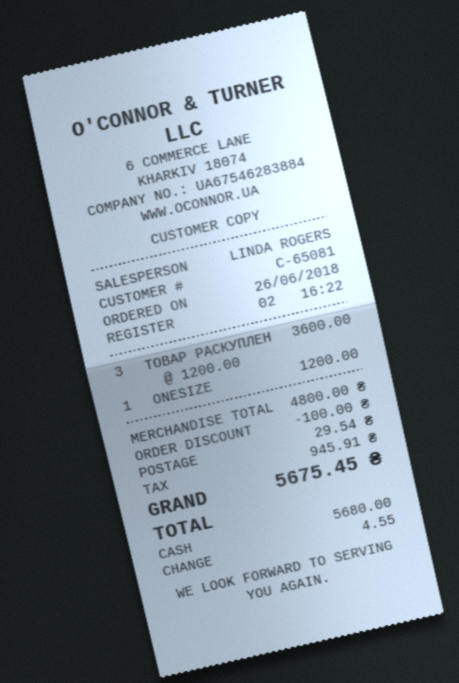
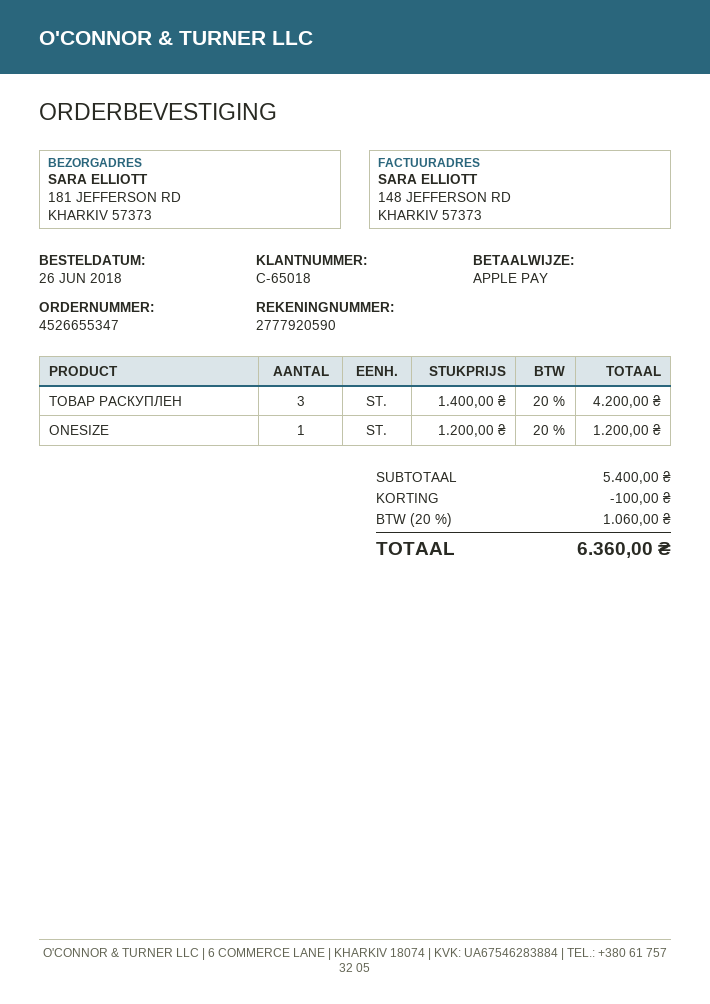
customer number: C-65081 -> C-65018
payment method: cash -> Apple Pay
ТОВАР РАСКУПЛЕН: 3 x 1200.00 = 3600.00 -> 3 x 1400.00 = 4200.00
subtotal: 4800.00 -> 5400.00
shipping: 29.54 -> none
tax: 945.91 -> 1060.00
total: 5675.45 -> 6360.00

